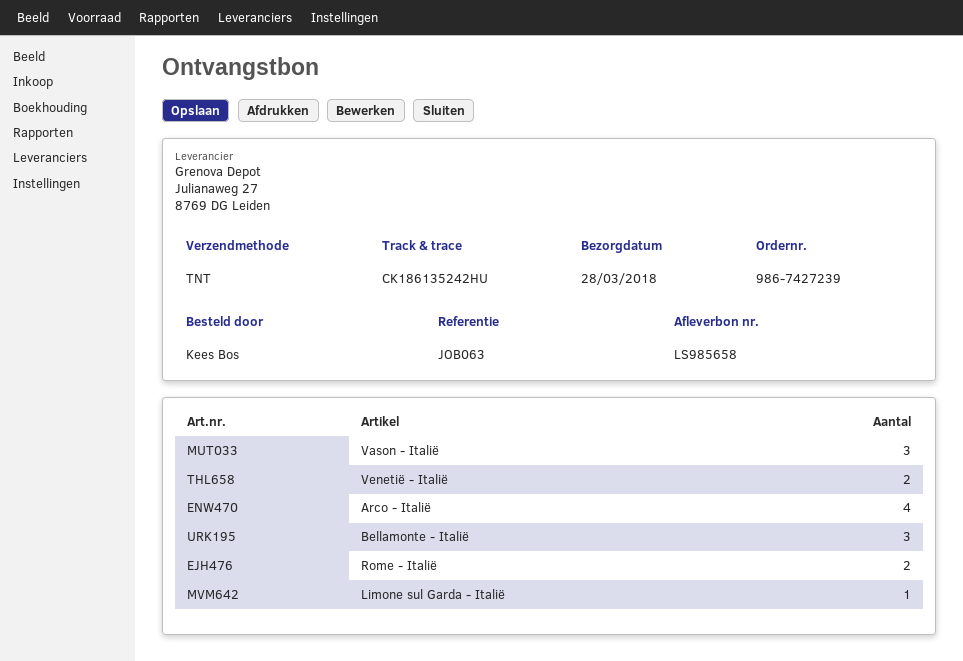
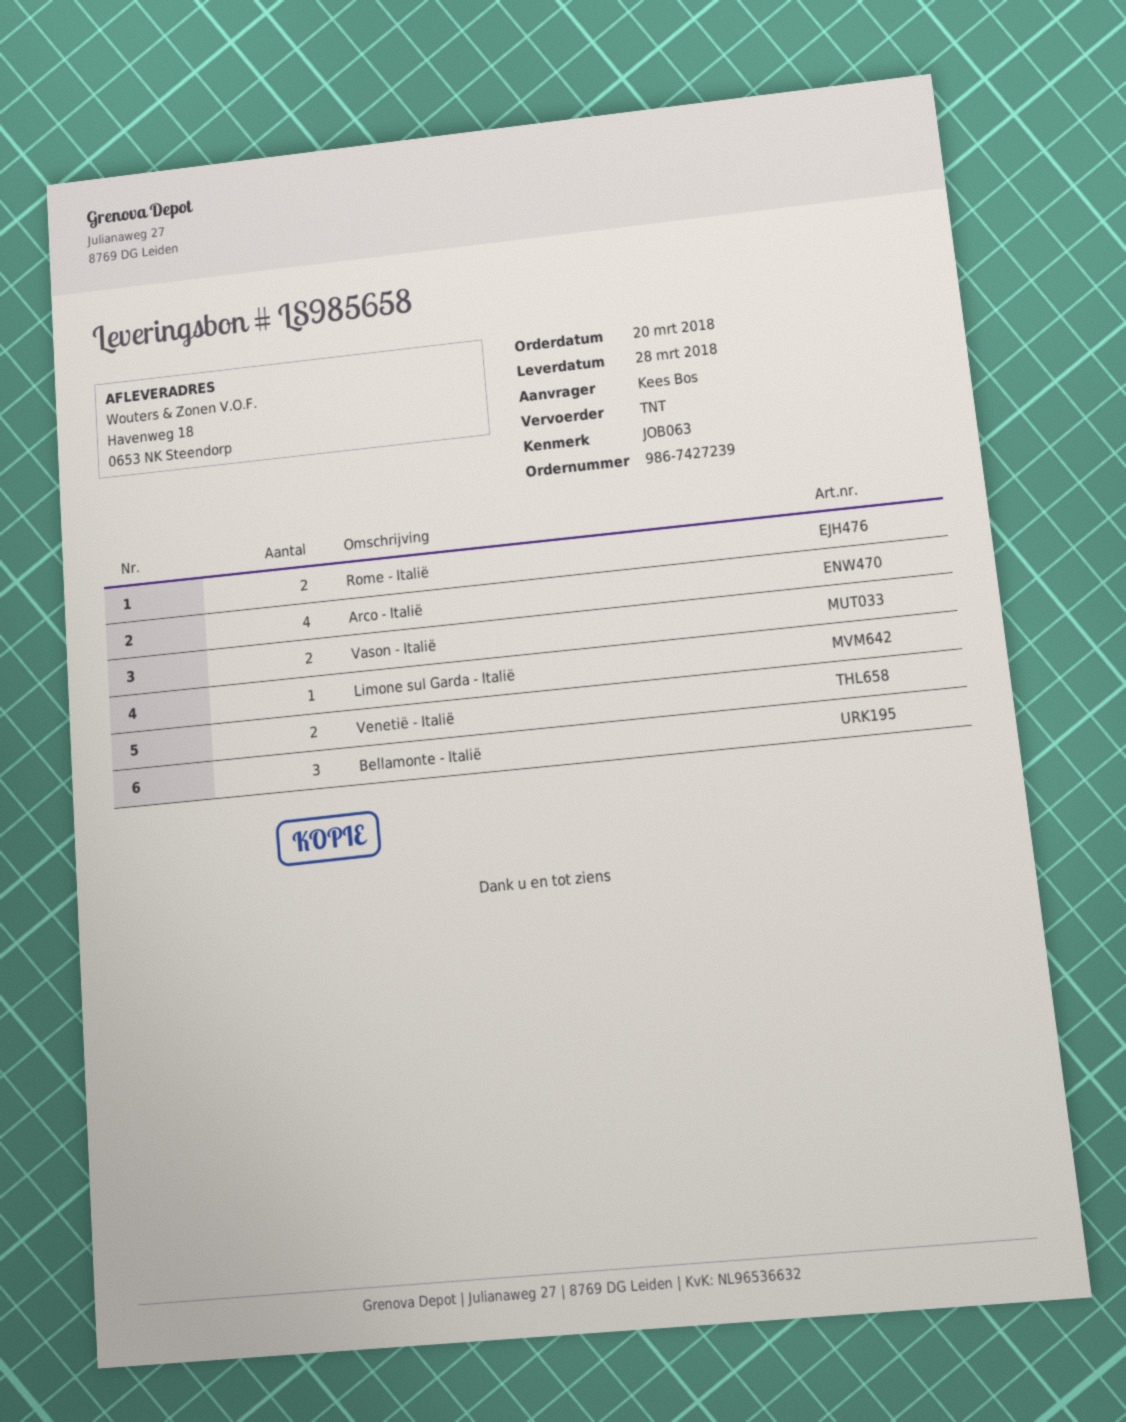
Vason - Italië: 3 -> 2

